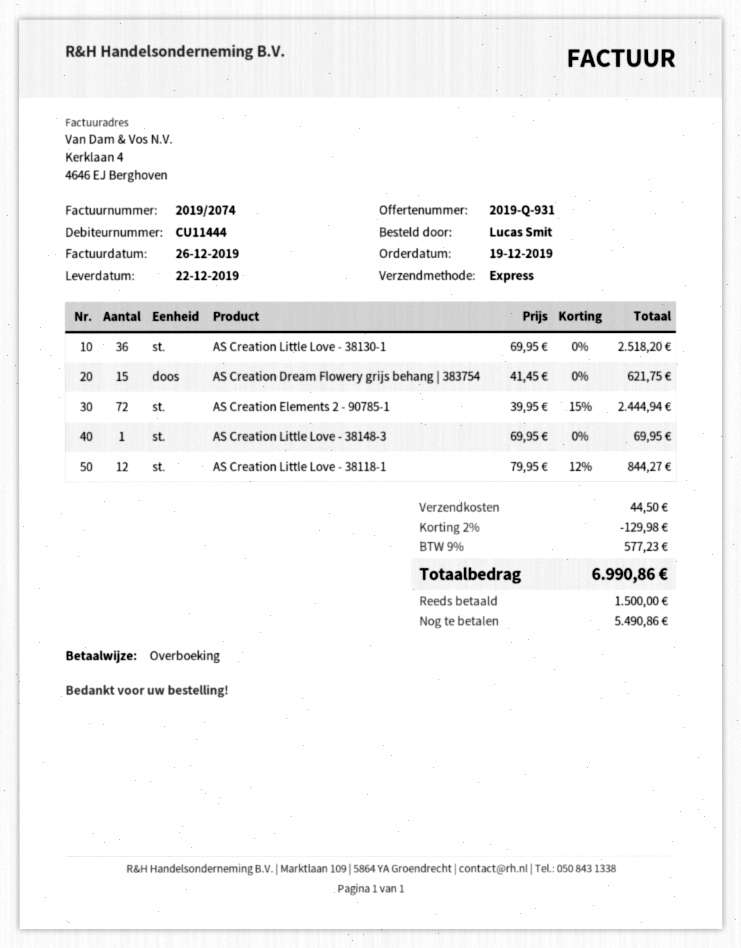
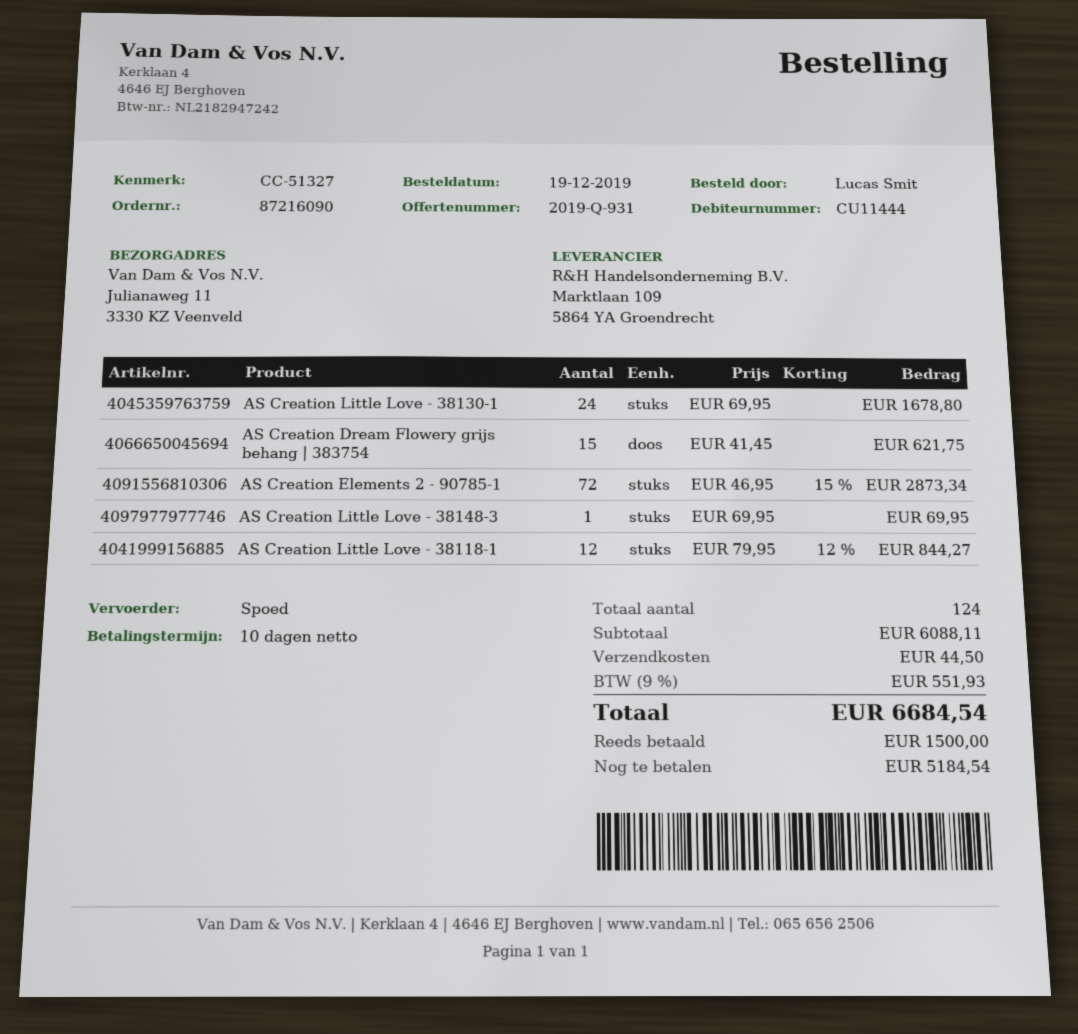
AS Creation Little Love - 38130-1: 36 x 69.95 = 2518.20 -> 24 x 69.95 = 1678.80
AS Creation Elements 2 - 90785-1: 72 x 39.95 - 15% = 2444.94 -> 72 x 46.95 - 15% = 2873.34
discount: 2% = 129.98 -> none
tax: 9% = 577.23 -> 9% = 551.93
total: 6990.86 -> 6684.54
balance: 5490.86 -> 5184.54

